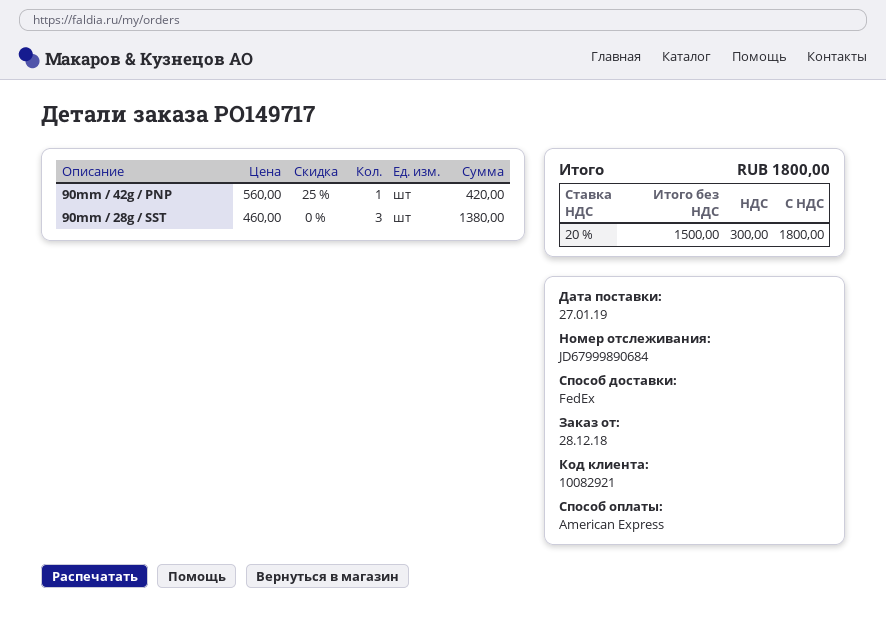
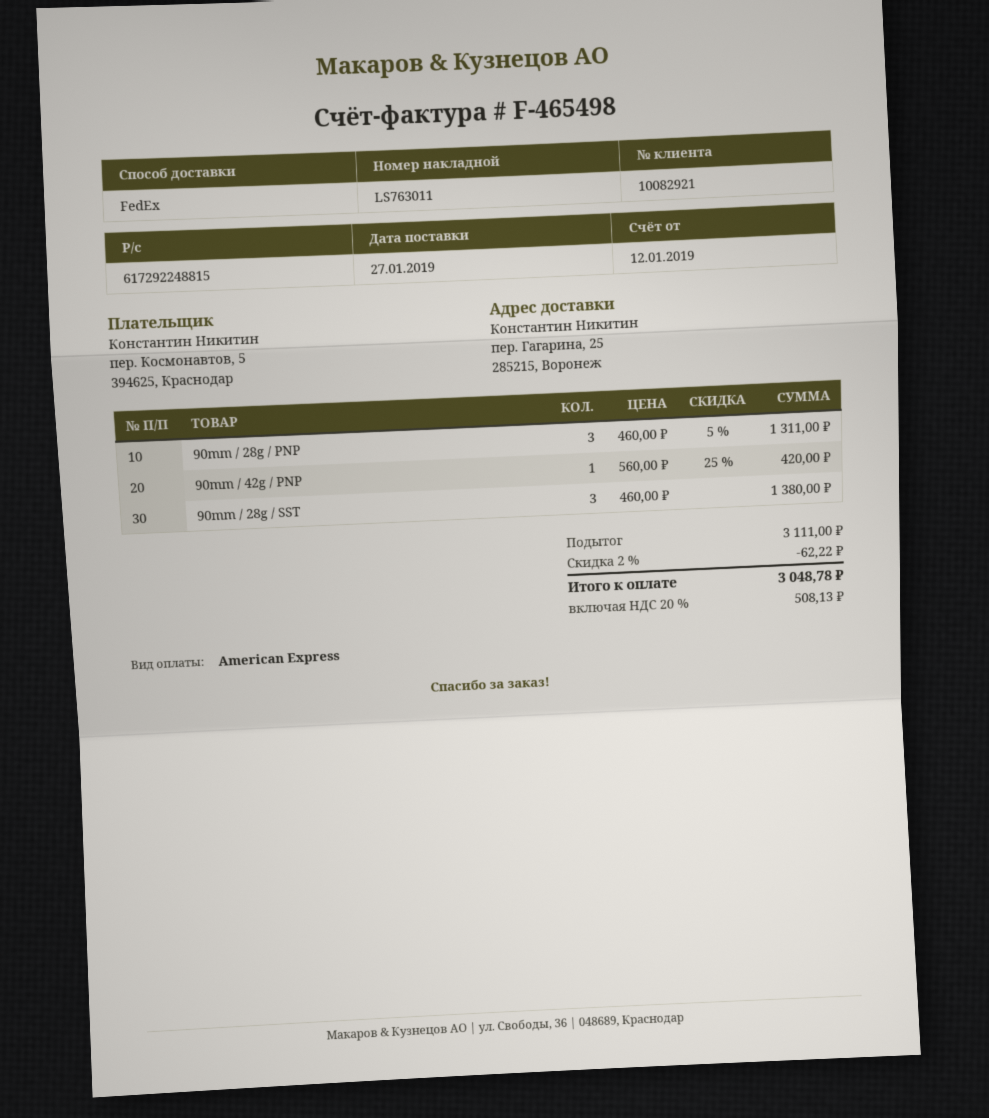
90mm / 28g / PNP: none -> 3 x 460.00 - 5% = 1311.00
discount: none -> 2% = 62.22
tax: 20% = 300.00 -> 20% = 508.13
total: 1800.00 -> 3048.78

